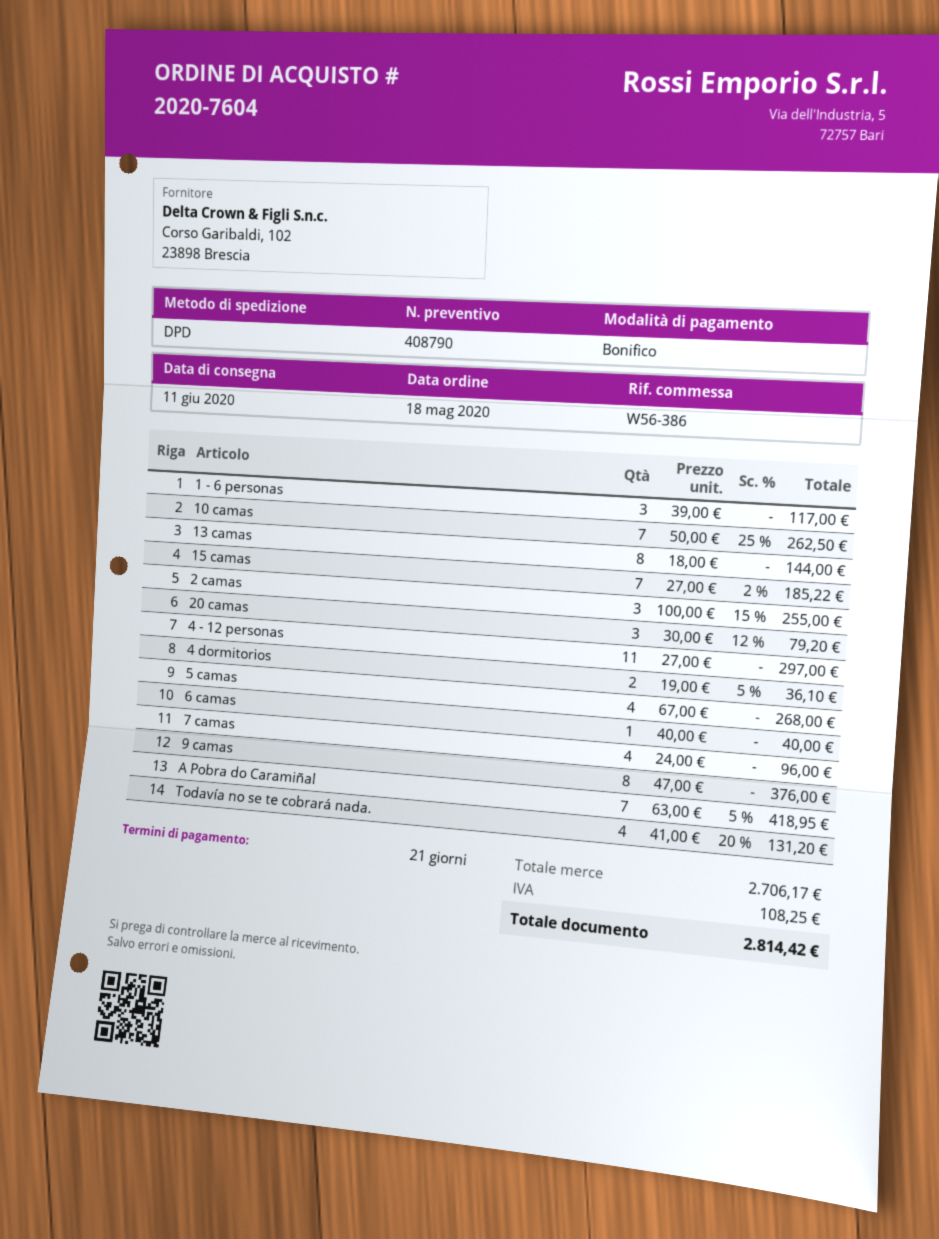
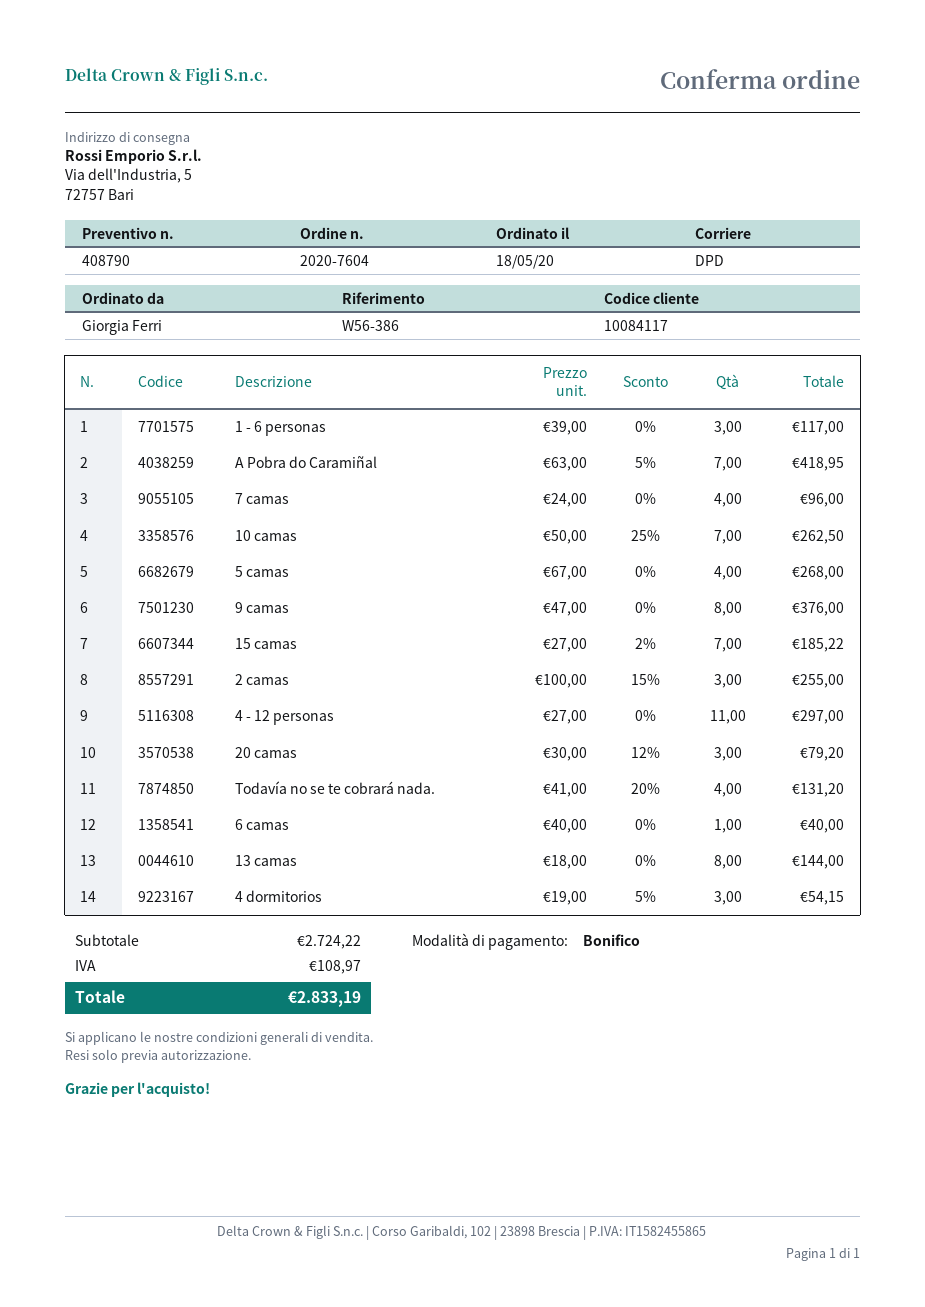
4 dormitorios: 2 x 19.00 - 5% = 36.10 -> 3 x 19.00 - 5% = 54.15
subtotal: 2706.17 -> 2724.22
tax: 108.25 -> 108.97
total: 2814.42 -> 2833.19

